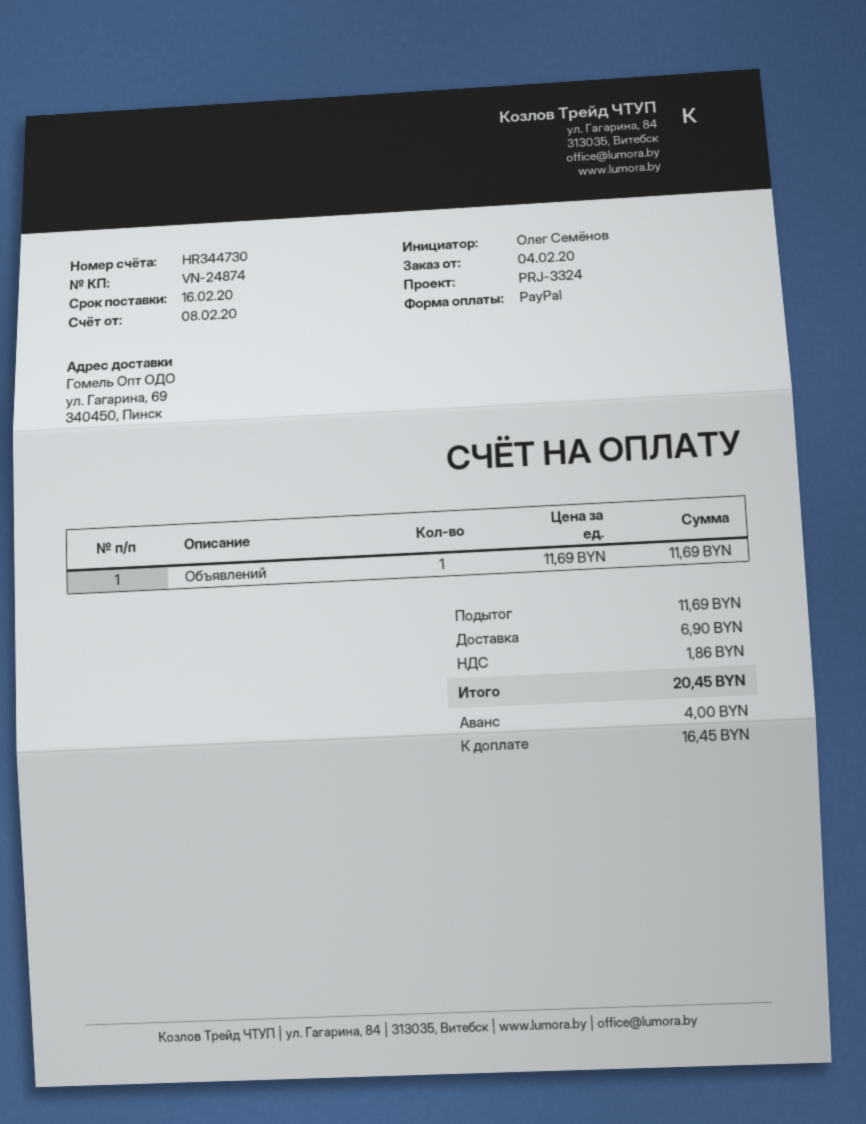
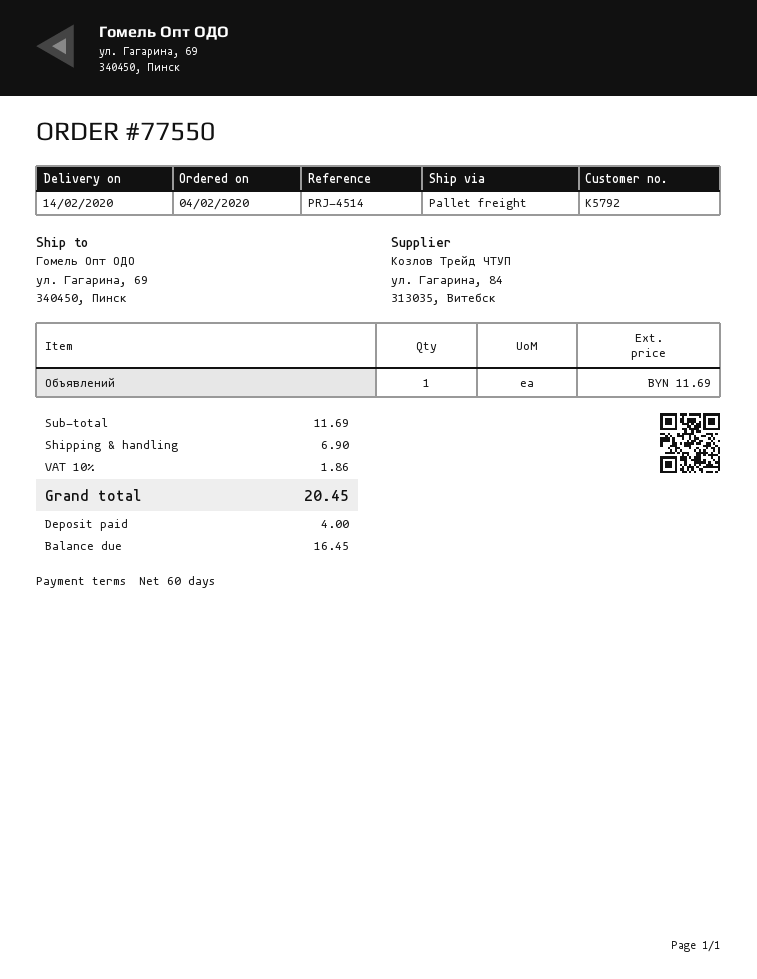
delivery date: 2020-02-16 -> 2020-02-14
reference: PRJ-3324 -> PRJ-4514

